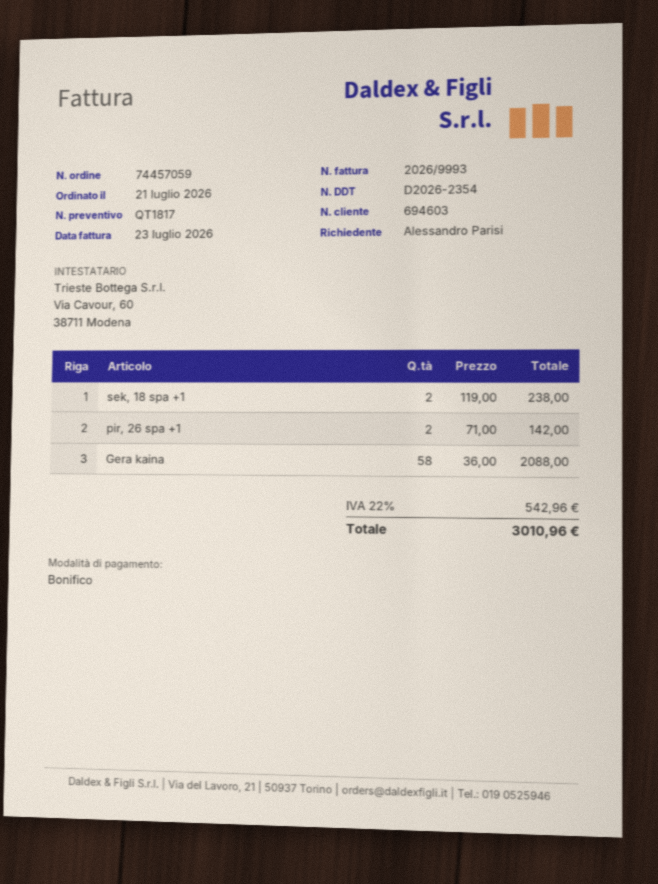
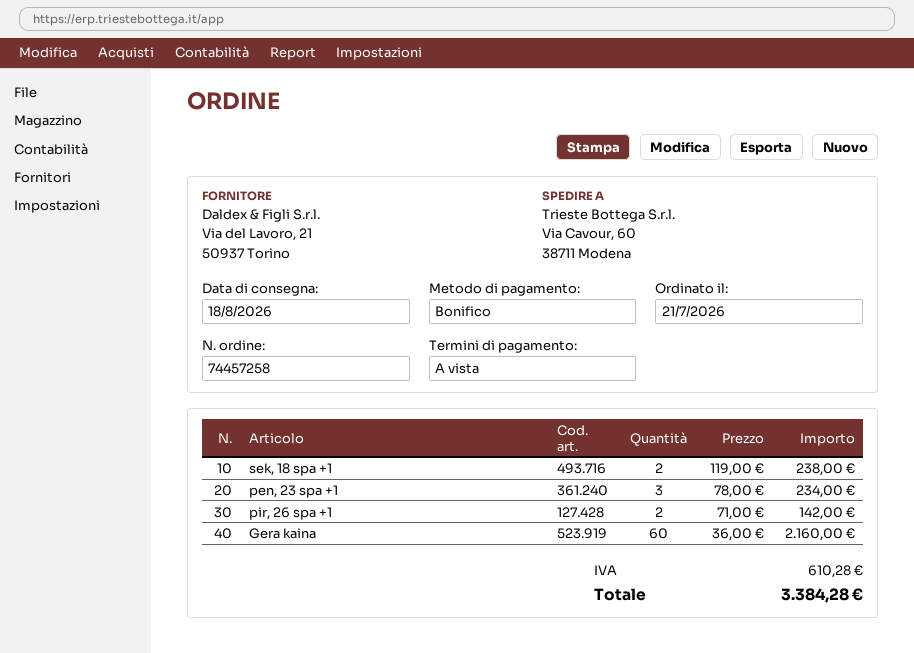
order number: 74457059 -> 74457258
Gera kaina: 58 x 36.00 = 2088.00 -> 60 x 36.00 = 2160.00
pen, 23 spa +1: none -> 3 x 78.00 = 234.00
tax: 542.96 -> 610.28
total: 3010.96 -> 3384.28

